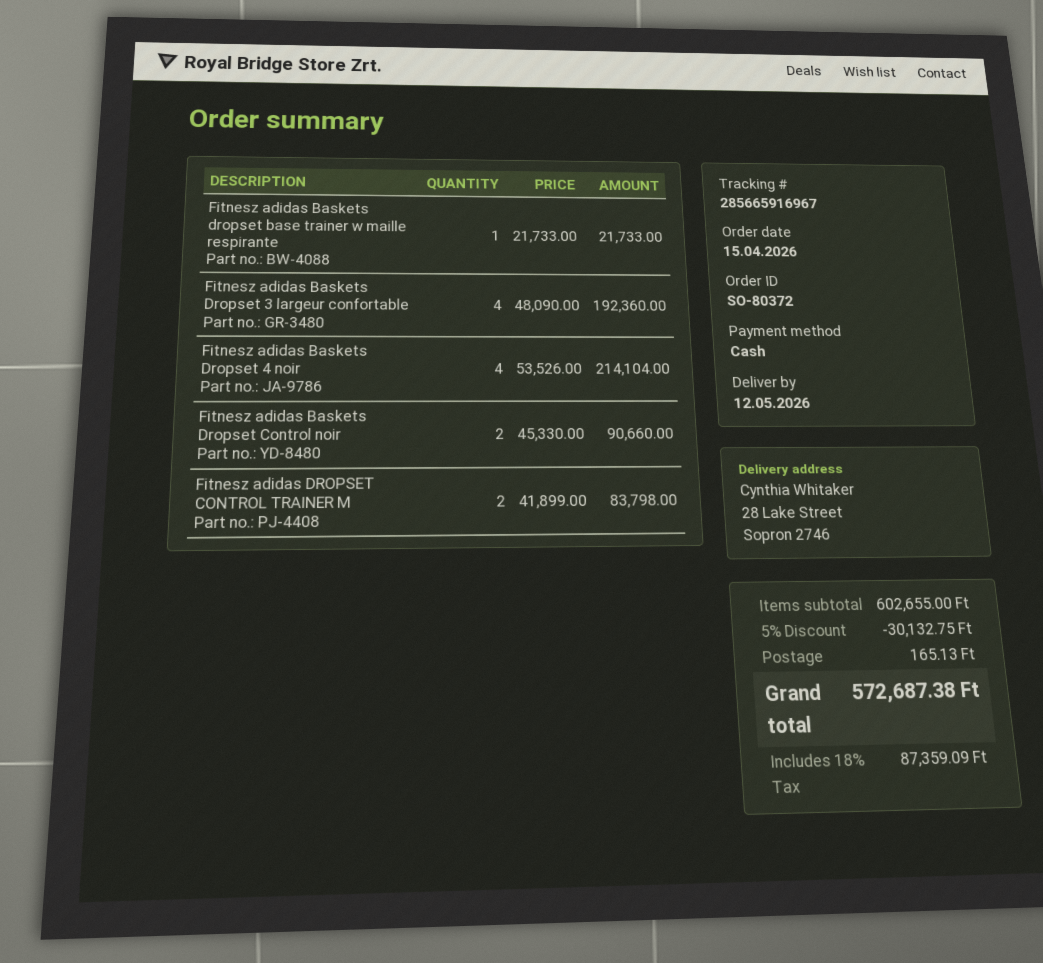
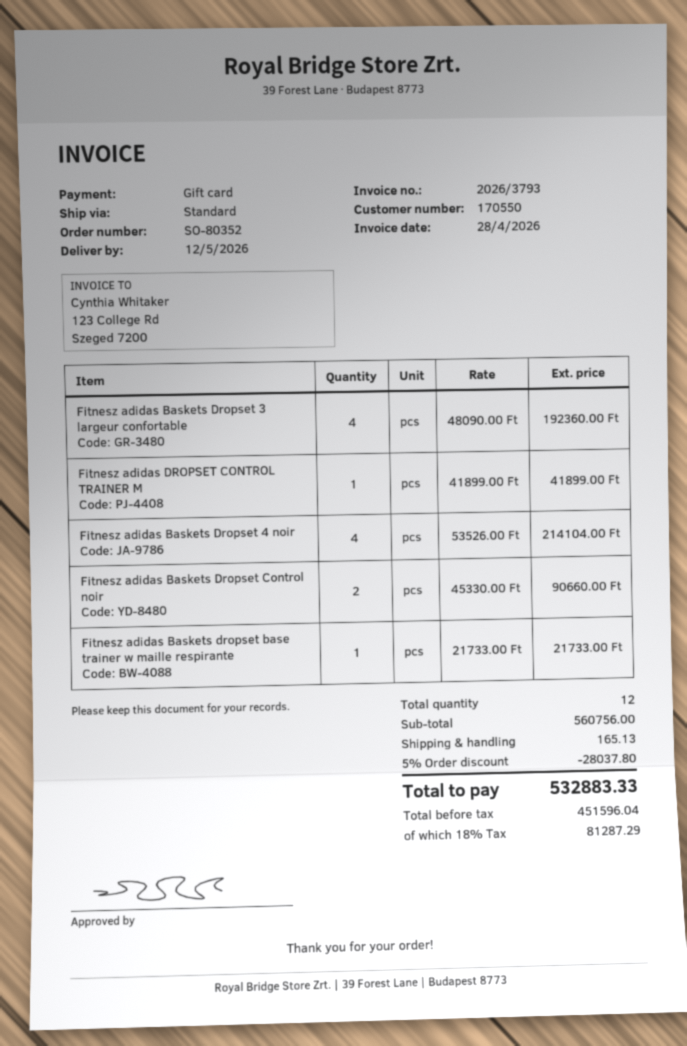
order number: SO-80372 -> SO-80352
payment method: cash -> gift card
Fitnesz adidas DROPSET CONTROL TRAINER M: 2 x 41899.00 = 83798.00 -> 1 x 41899.00 = 41899.00
subtotal: 602655.00 -> 560756.00
discount: 5% = 30132.75 -> 5% = 28037.80
tax: 18% = 87359.09 -> 18% = 81287.29
total: 572687.38 -> 532883.33

